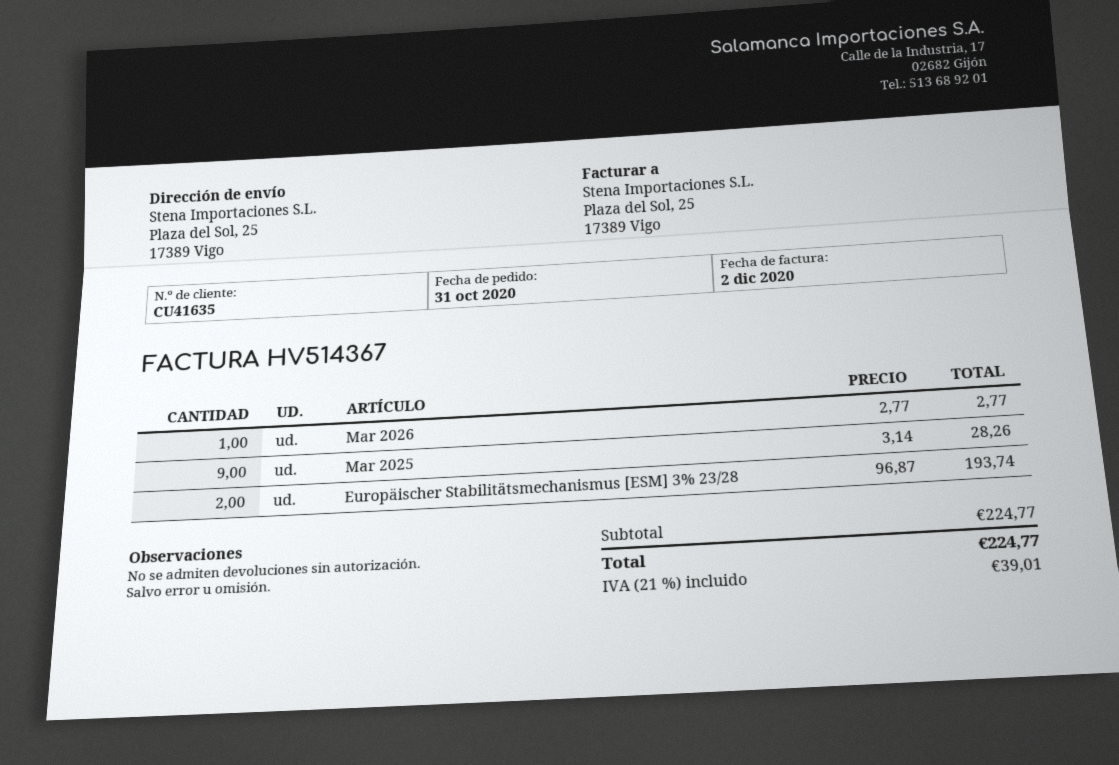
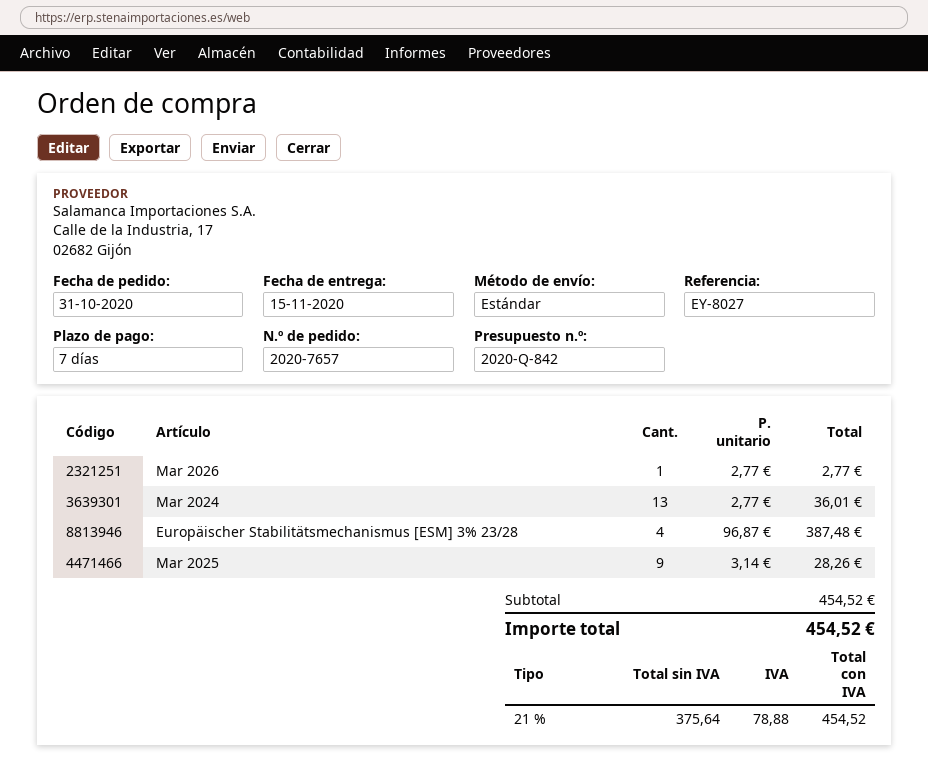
Europäischer Stabilitätsmechanismus [ESM] 3% 23/28: 2 x 96.87 = 193.74 -> 4 x 96.87 = 387.48
Mar 2024: none -> 13 x 2.77 = 36.01
subtotal: 224.77 -> 454.52
tax: 21% = 39.01 -> 21% = 78.88
total: 224.77 -> 454.52

